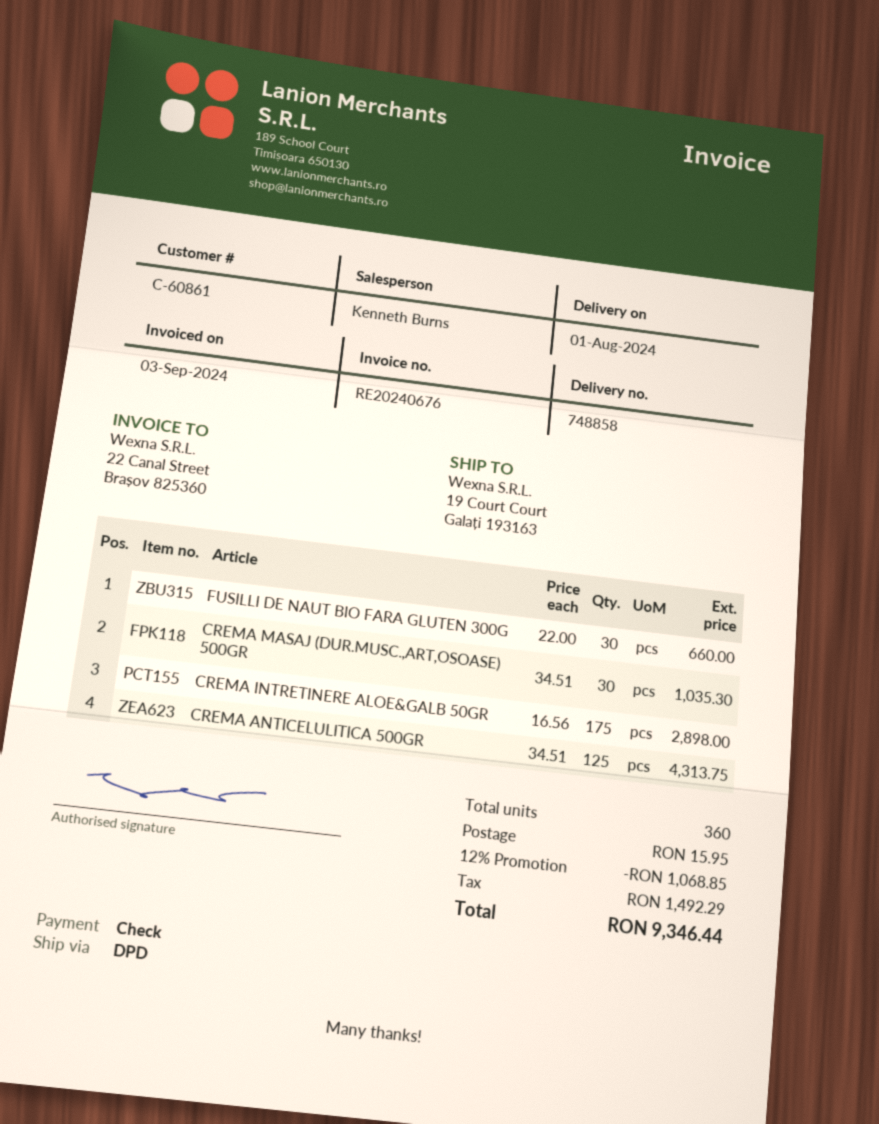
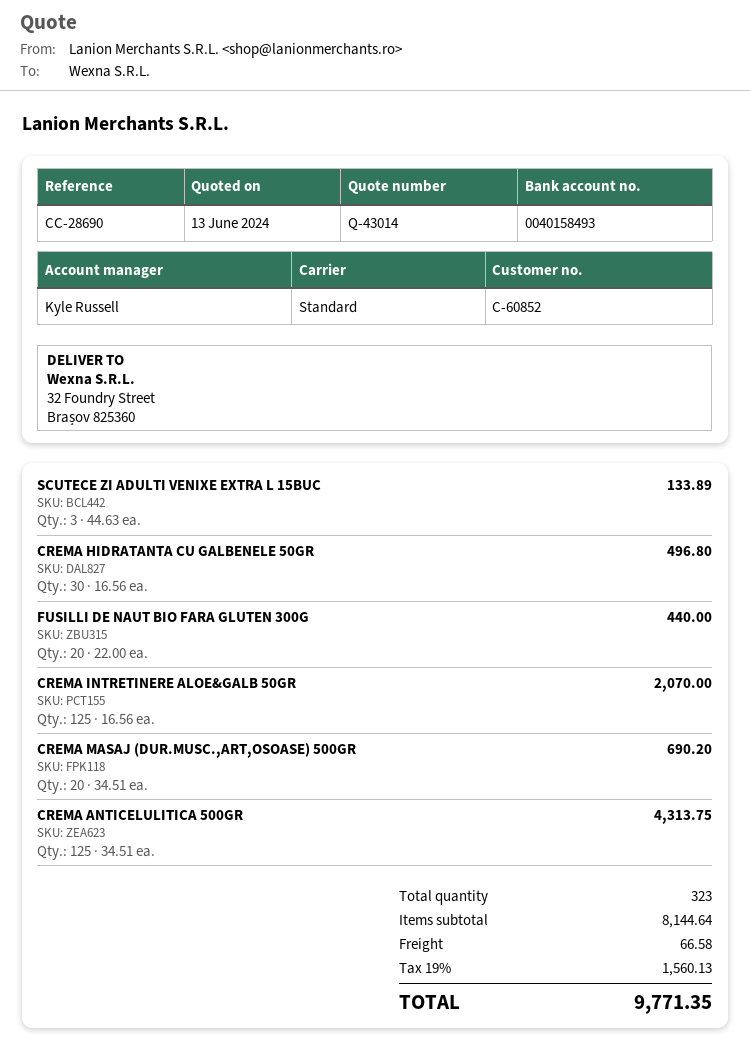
customer number: C-60861 -> C-60852
sales rep: Kenneth Burns -> Kyle Russell
shipping method: DPD -> standard
ship to: 19 Court Court, Galați 193163 -> 32 Foundry Street, Brașov 825360
FUSILLI DE NAUT BIO FARA GLUTEN 300G: 30 x 22.00 = 660.00 -> 20 x 22.00 = 440.00
CREMA MASAJ (DUR.MUSC.,ART,OSOASE) 500GR: 30 x 34.51 = 1035.30 -> 20 x 34.51 = 690.20
CREMA INTRETINERE ALOE&GALB 50GR: 175 x 16.56 = 2898.00 -> 125 x 16.56 = 2070.00
SCUTECE ZI ADULTI VENIXE EXTRA L 15BUC: none -> 3 x 44.63 = 133.89
CREMA HIDRATANTA CU GALBENELE 50GR: none -> 30 x 16.56 = 496.80
total quantity: 360 -> 323
discount: 12% = 1068.85 -> none
shipping: 15.95 -> 66.58
tax: 1492.29 -> 1560.13
total: 9346.44 -> 9771.35

